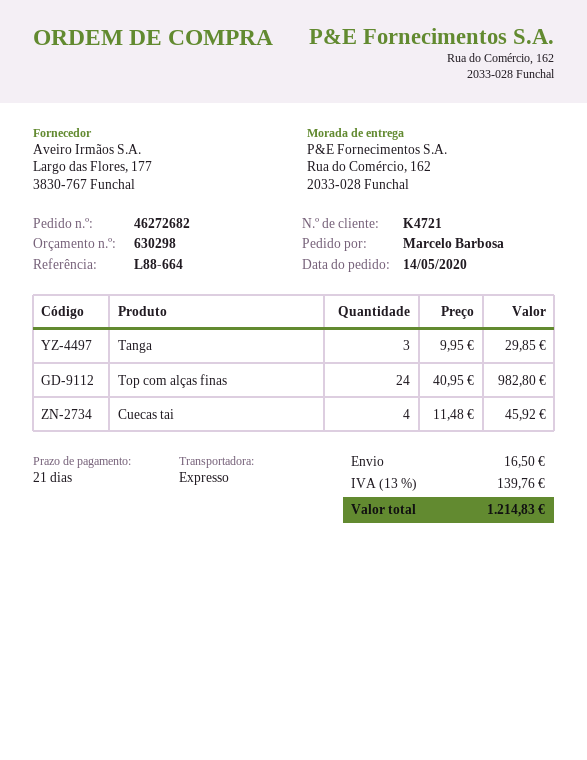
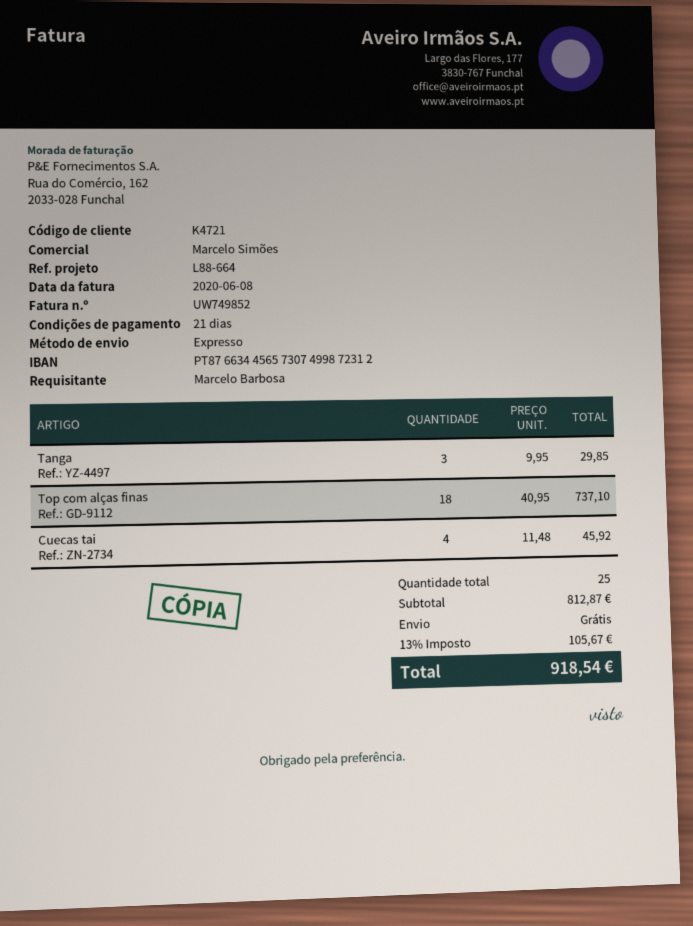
Top com alças finas: 24 x 40.95 = 982.80 -> 18 x 40.95 = 737.10
shipping: 16.50 -> 0.00
tax: 13% = 139.76 -> 13% = 105.67
total: 1214.83 -> 918.54

